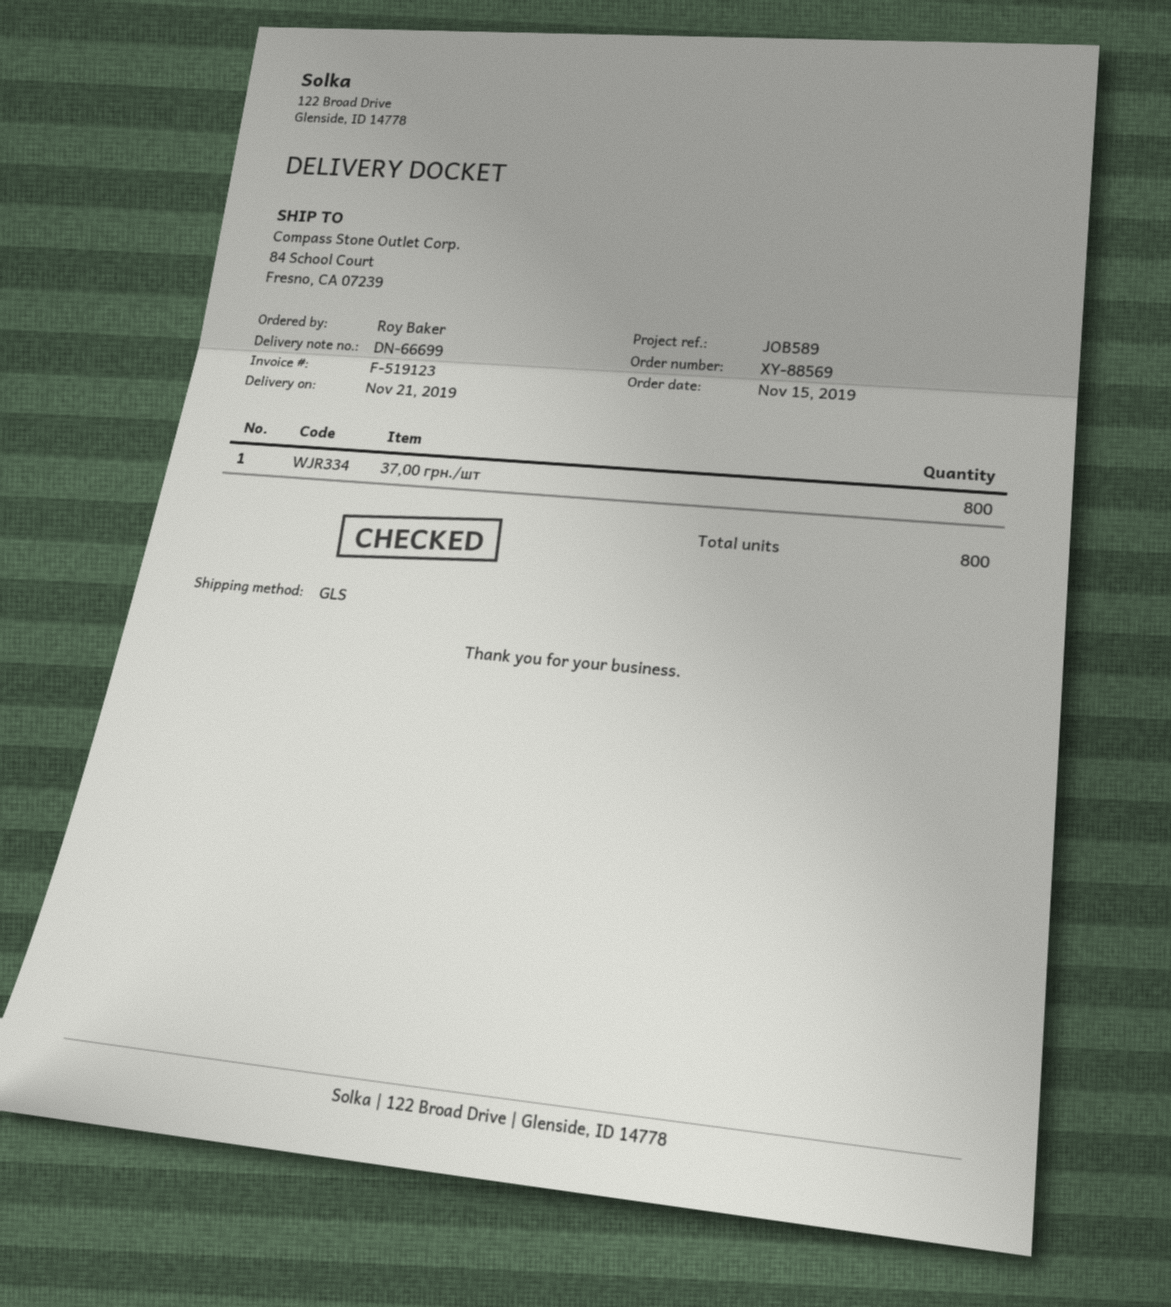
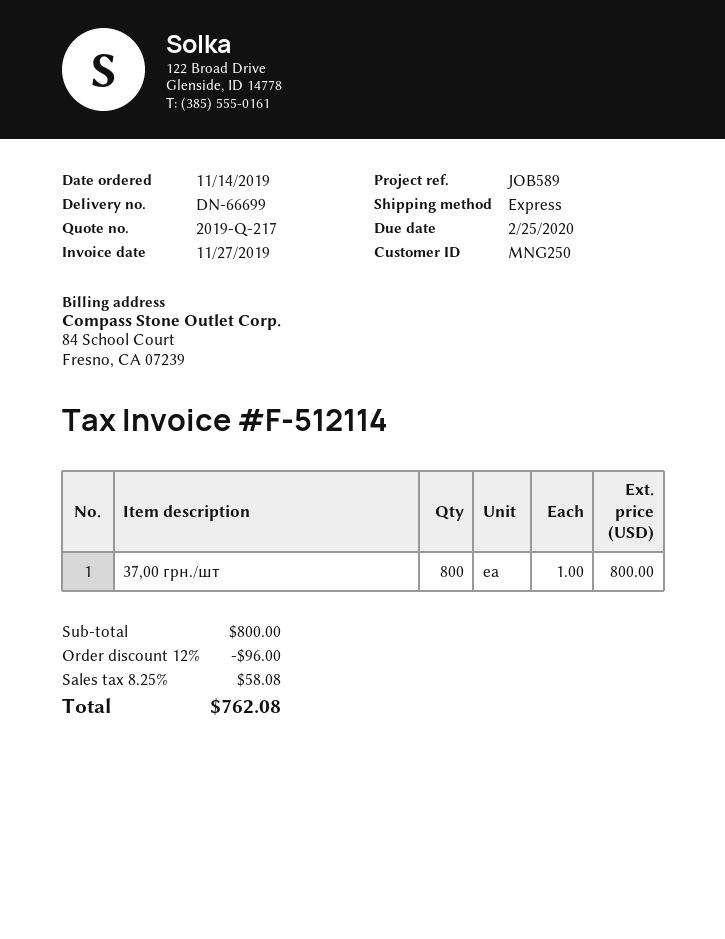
order date: 2019-11-15 -> 2019-11-14
invoice number: F-519123 -> F-512114
shipping method: GLS -> express

